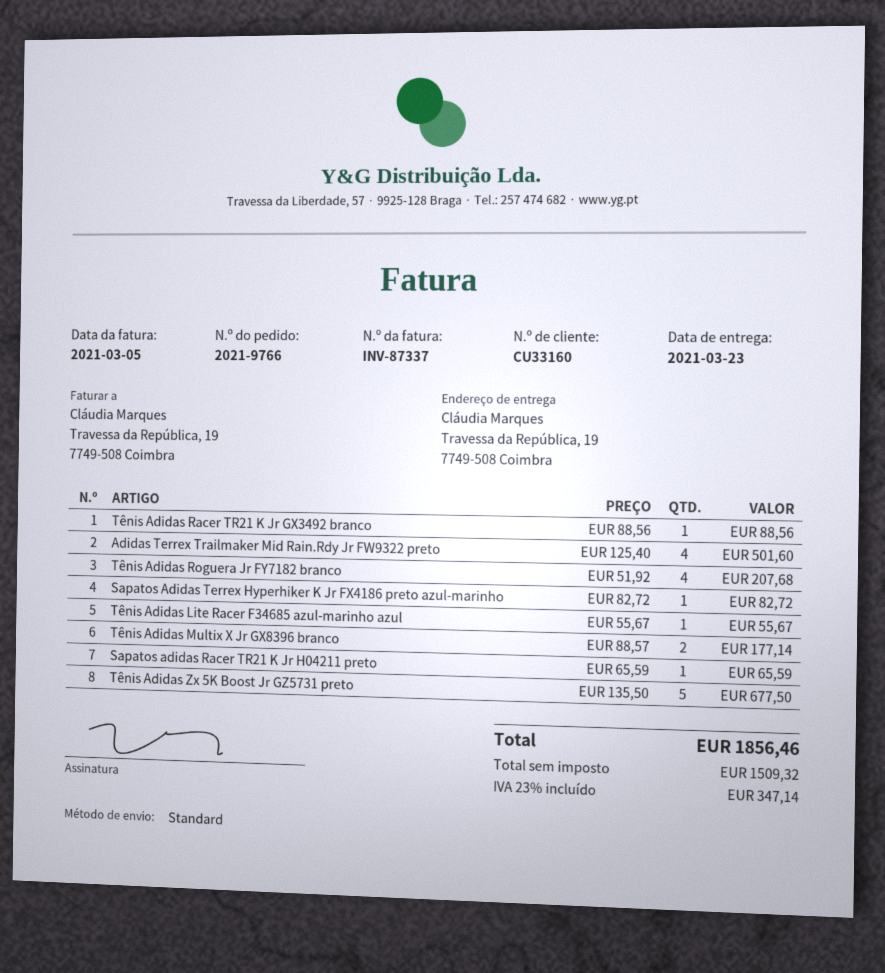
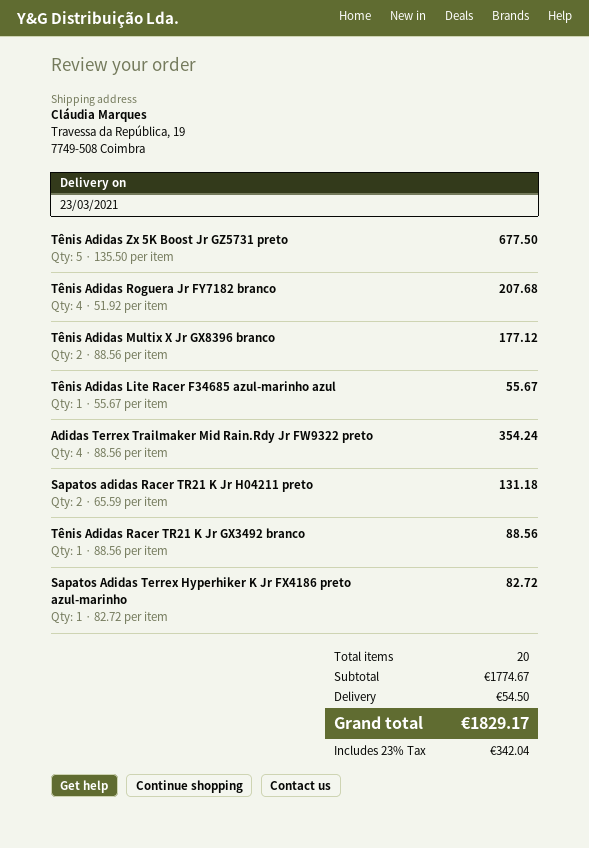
Adidas Terrex Trailmaker Mid Rain.Rdy Jr FW9322 preto: 4 x 125.40 = 501.60 -> 4 x 88.56 = 354.24
Tênis Adidas Multix X Jr GX8396 branco: 2 x 88.57 = 177.14 -> 2 x 88.56 = 177.12
Sapatos adidas Racer TR21 K Jr H04211 preto: 1 x 65.59 = 65.59 -> 2 x 65.59 = 131.18
shipping: none -> 54.50
tax: 23% = 347.14 -> 23% = 342.04
total: 1856.46 -> 1829.17

